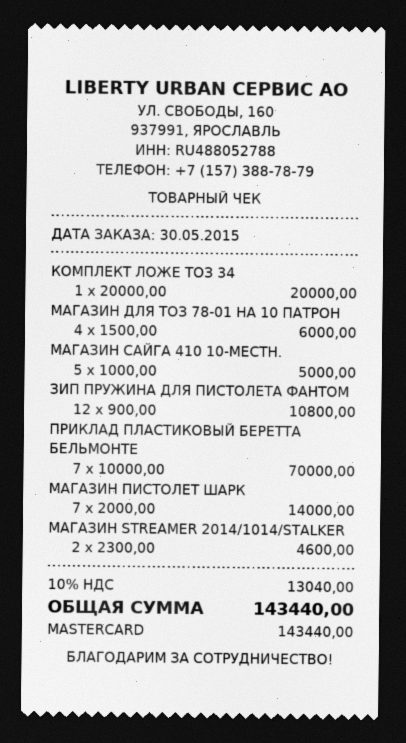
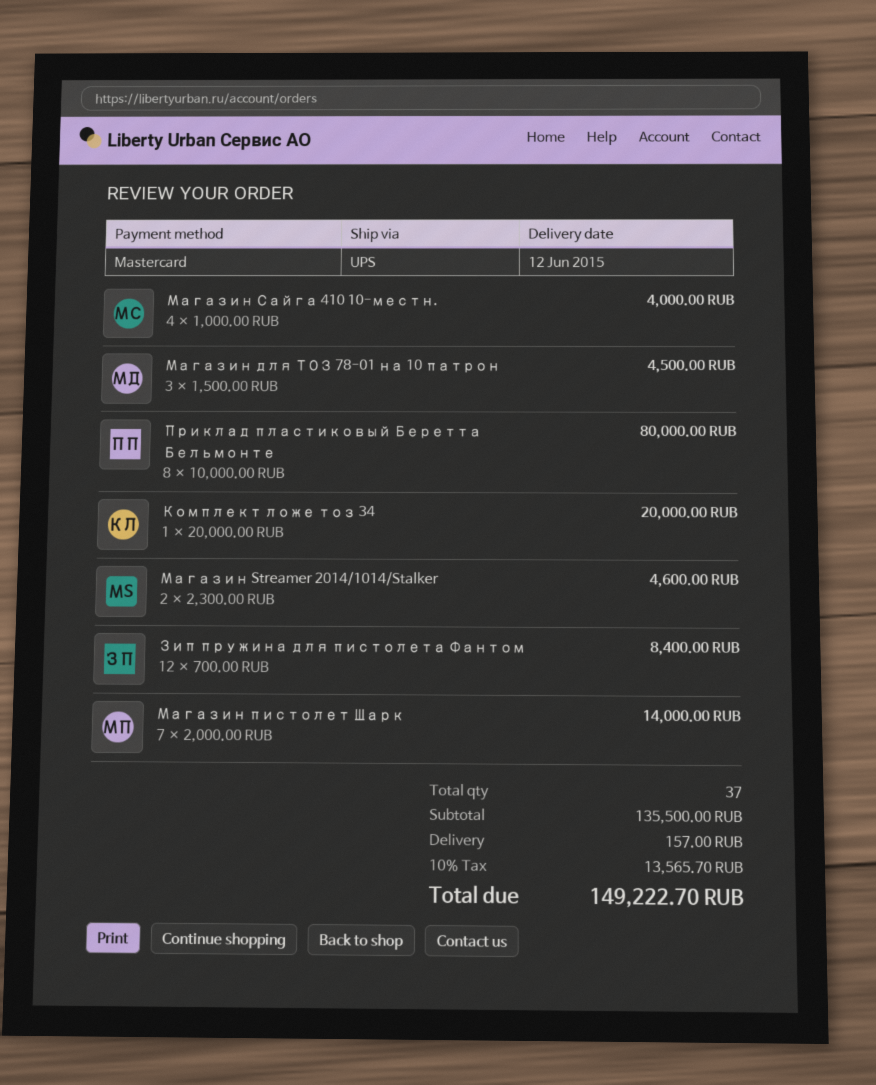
МАГАЗИН ДЛЯ ТОЗ 78-01 НА 10 ПАТРОН: 4 x 1500.00 = 6000.00 -> 3 x 1500.00 = 4500.00
МАГАЗИН САЙГА 410 10-МЕСТН.: 5 x 1000.00 = 5000.00 -> 4 x 1000.00 = 4000.00
ЗИП ПРУЖИНА ДЛЯ ПИСТОЛЕТА ФАНТОМ: 12 x 900.00 = 10800.00 -> 12 x 700.00 = 8400.00
ПРИКЛАД ПЛАСТИКОВЫЙ БЕРЕТТА БЕЛЬМОНТЕ: 7 x 10000.00 = 70000.00 -> 8 x 10000.00 = 80000.00
shipping: none -> 157.00
tax: 10% = 13040.00 -> 10% = 13565.70
total: 143440.00 -> 149222.70

